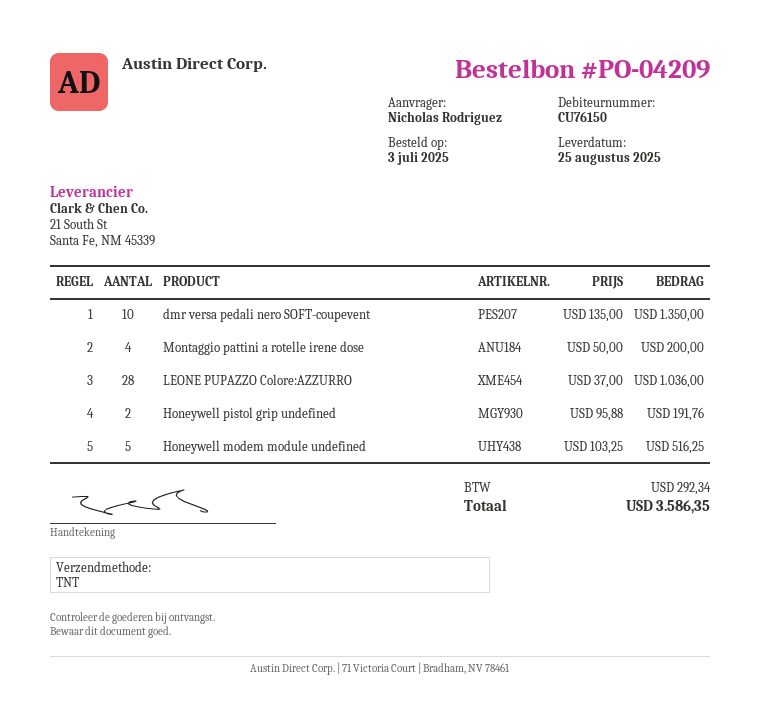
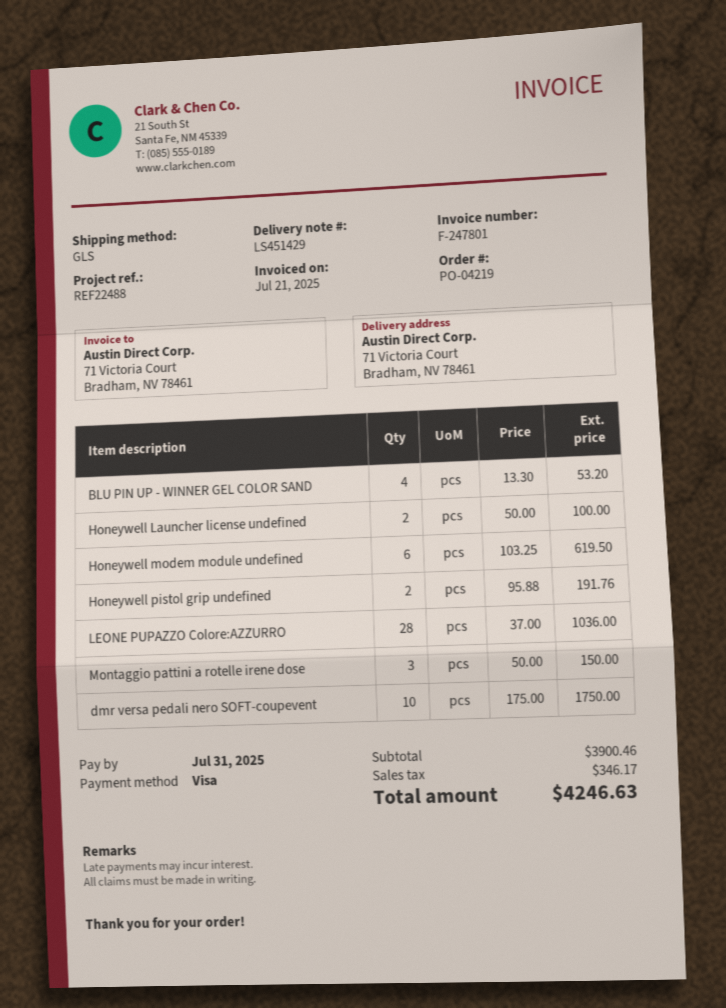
order number: PO-04209 -> PO-04219
shipping method: TNT -> GLS
dmr versa pedali nero SOFT-coupevent: 10 x 135.00 = 1350.00 -> 10 x 175.00 = 1750.00
Montaggio pattini a rotelle irene dose: 4 x 50.00 = 200.00 -> 3 x 50.00 = 150.00
Honeywell modem module undefined: 5 x 103.25 = 516.25 -> 6 x 103.25 = 619.50
BLU PIN UP - WINNER GEL COLOR SAND: none -> 4 x 13.30 = 53.20
Honeywell Launcher license undefined: none -> 2 x 50.00 = 100.00
tax: 292.34 -> 346.17
total: 3586.35 -> 4246.63

